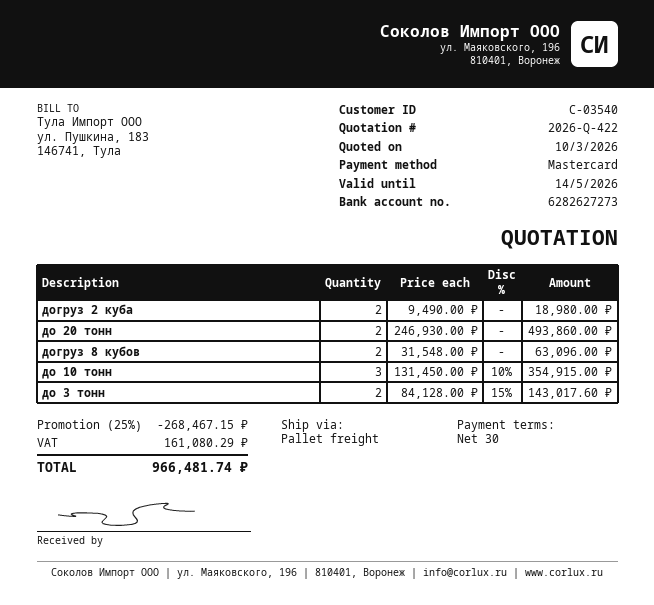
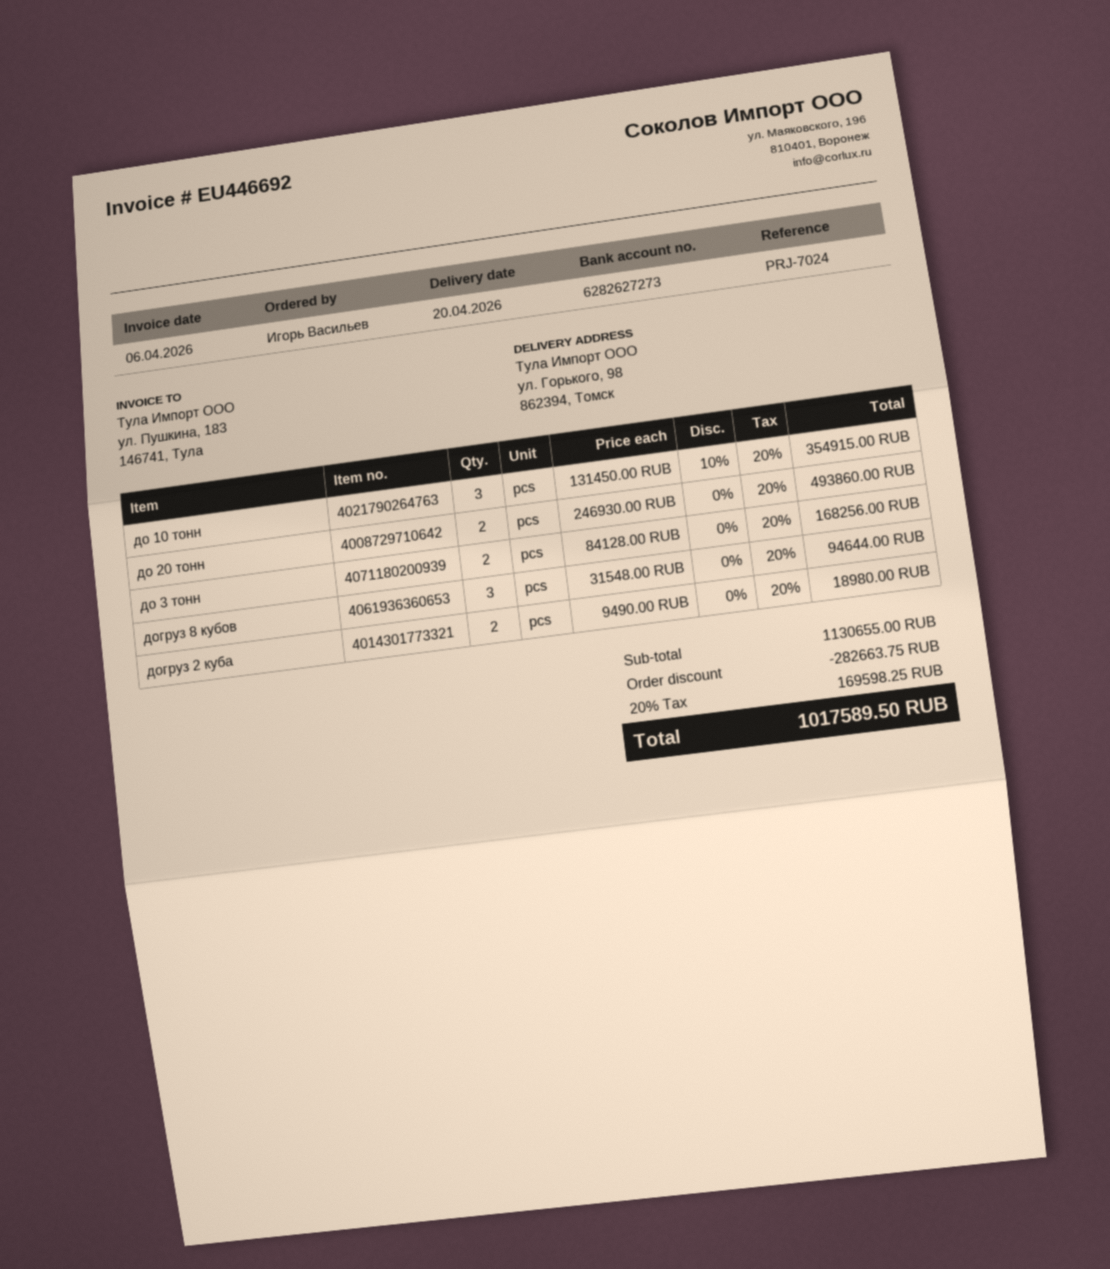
догруз 8 кубов: 2 x 31548.00 = 63096.00 -> 3 x 31548.00 = 94644.00
до 3 тонн: 2 x 84128.00 - 15% = 143017.60 -> 2 x 84128.00 = 168256.00
discount: 268467.15 -> 282663.75
tax: 161080.29 -> 169598.25
total: 966481.74 -> 1017589.50

